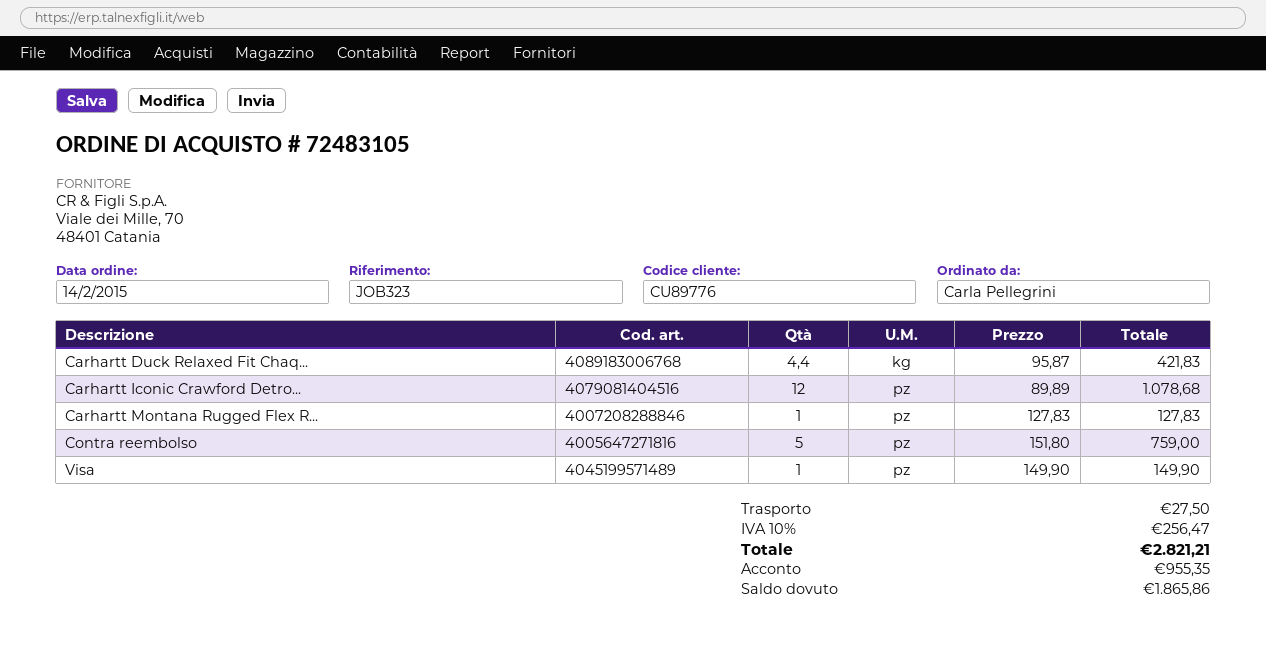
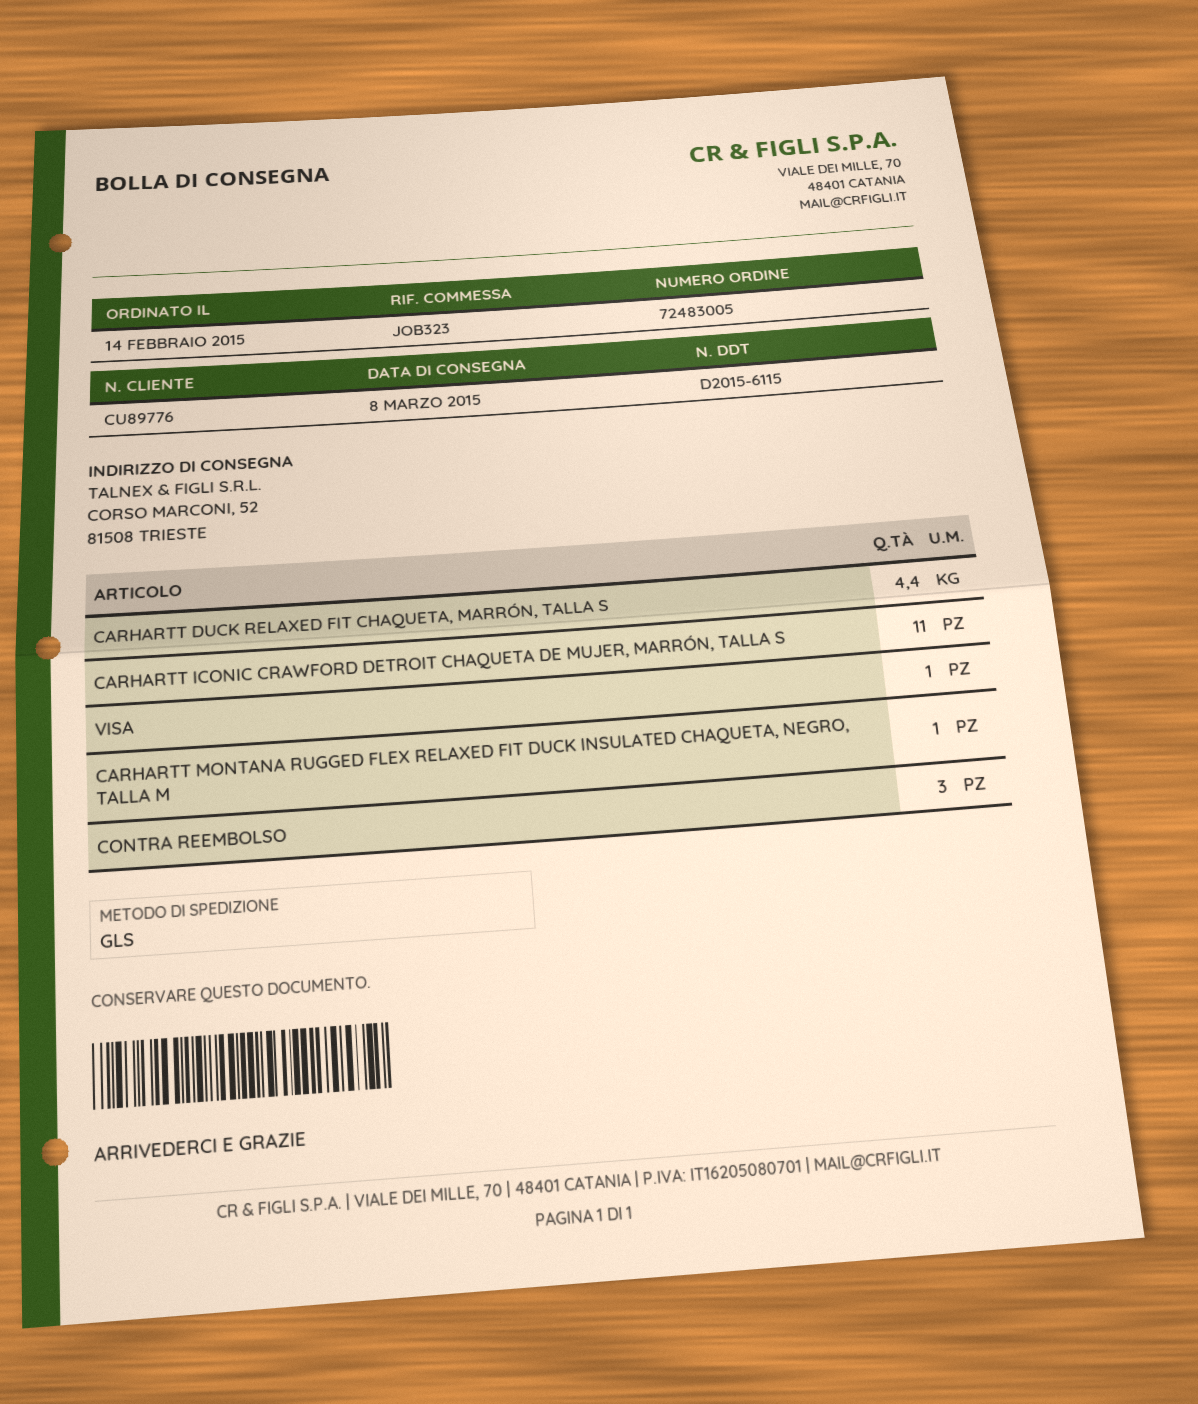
order number: 72483105 -> 72483005
Carhartt Iconic Crawford Detro...: 12 -> 11
Contra reembolso: 5 -> 3

